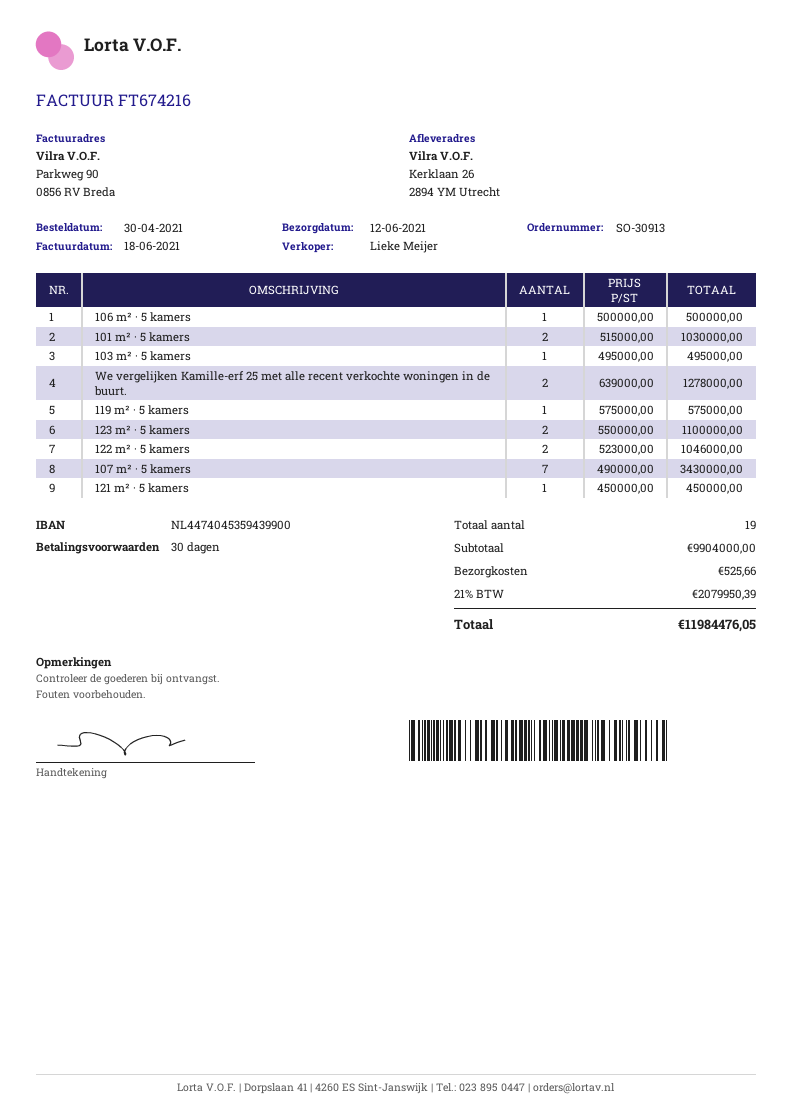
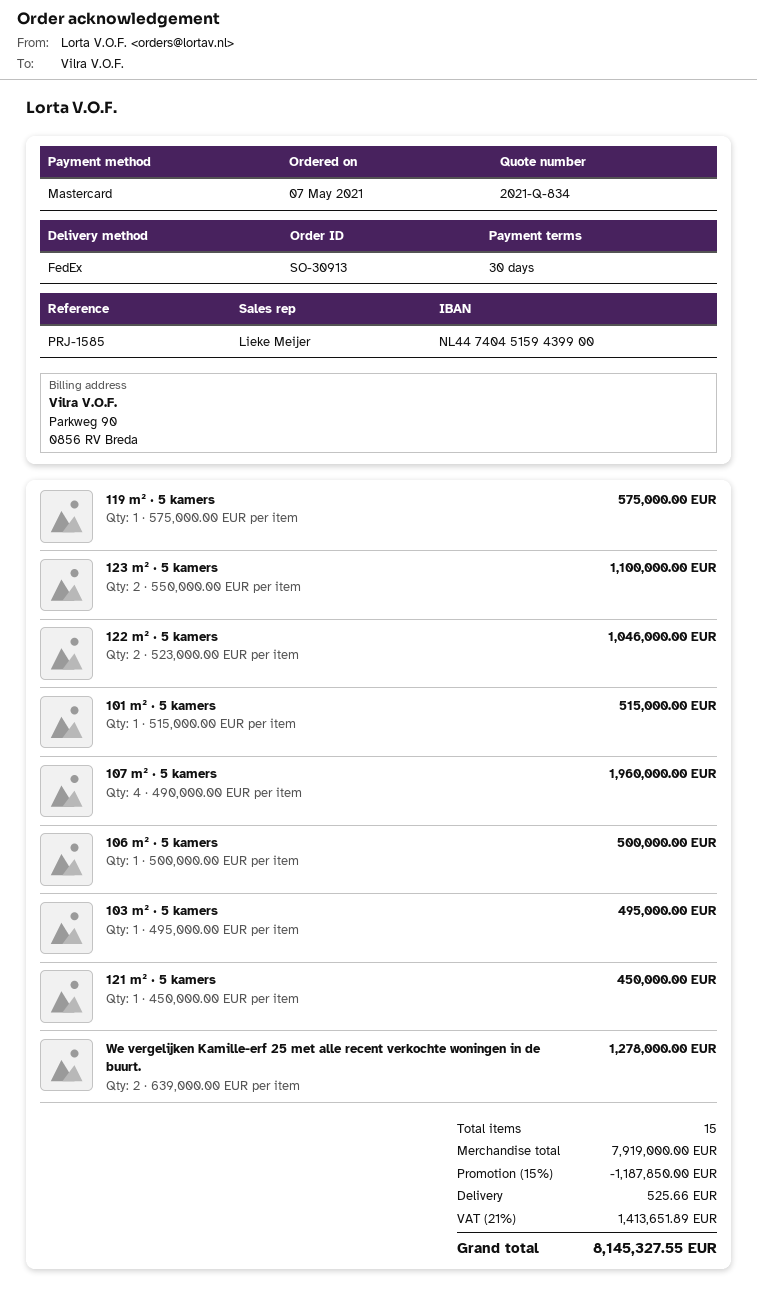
order date: 2021-04-30 -> 2021-05-07
bank account: NL4474045359439900 -> NL4474045159439900
101 m² · 5 kamers: 2 x 515000.00 = 1030000.00 -> 1 x 515000.00 = 515000.00
107 m² · 5 kamers: 7 x 490000.00 = 3430000.00 -> 4 x 490000.00 = 1960000.00
total quantity: 19 -> 15
subtotal: 9904000.00 -> 7919000.00
discount: none -> 15% = 1187850.00
tax: 21% = 2079950.39 -> 21% = 1413651.89
total: 11984476.05 -> 8145327.55

